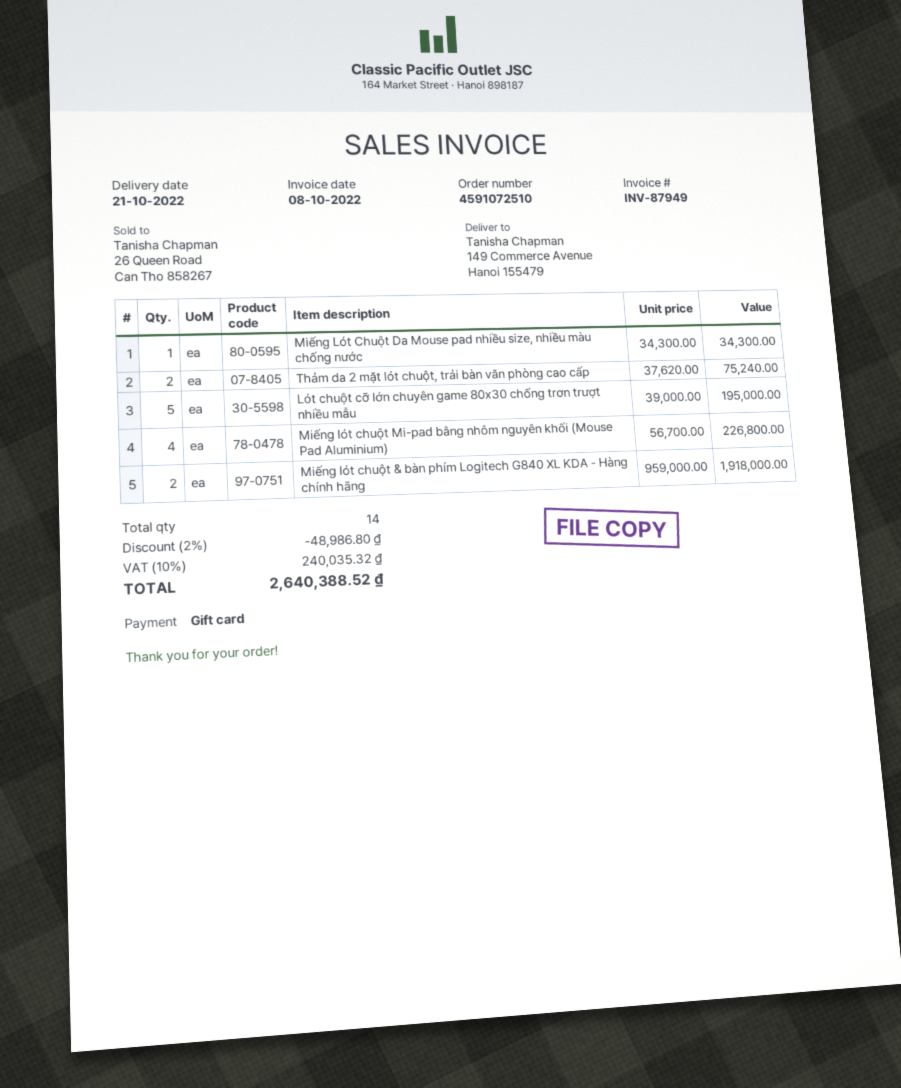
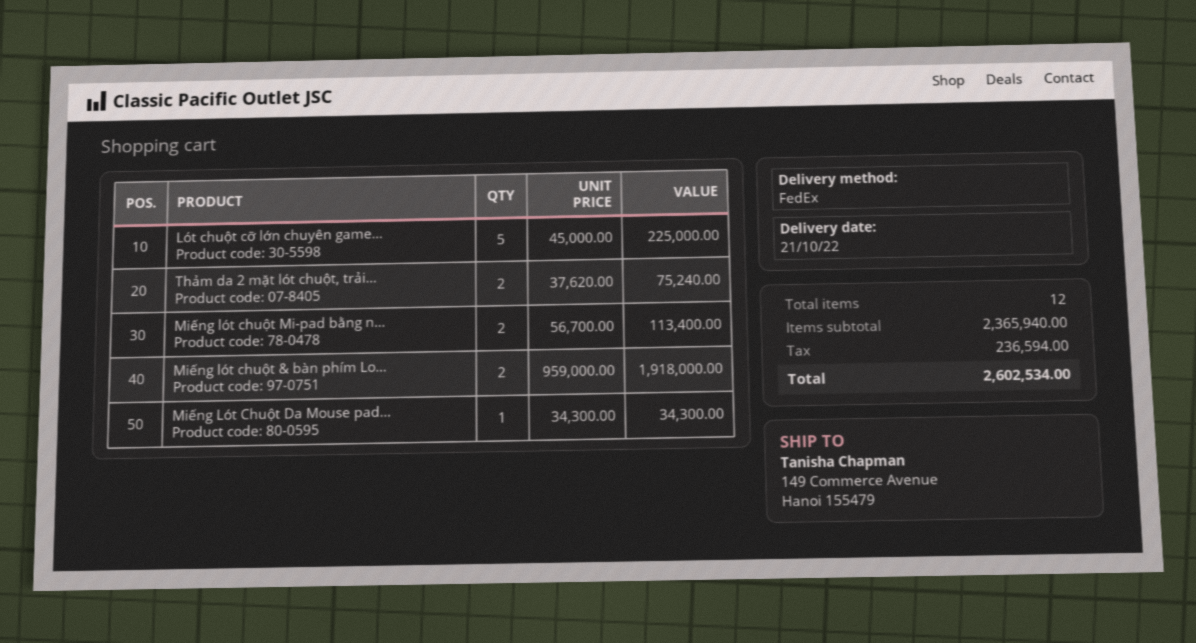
Lót chuột cỡ lớn chuyên game 80x30 chống trơn trượt nhiều mẫu: 5 x 39000.00 = 195000.00 -> 5 x 45000.00 = 225000.00
Miếng lót chuột Mi-pad bằng nhôm nguyên khối (Mouse Pad Aluminium): 4 x 56700.00 = 226800.00 -> 2 x 56700.00 = 113400.00
total quantity: 14 -> 12
discount: 2% = 48986.80 -> none
tax: 240035.32 -> 236594.00
total: 2640388.52 -> 2602534.00

